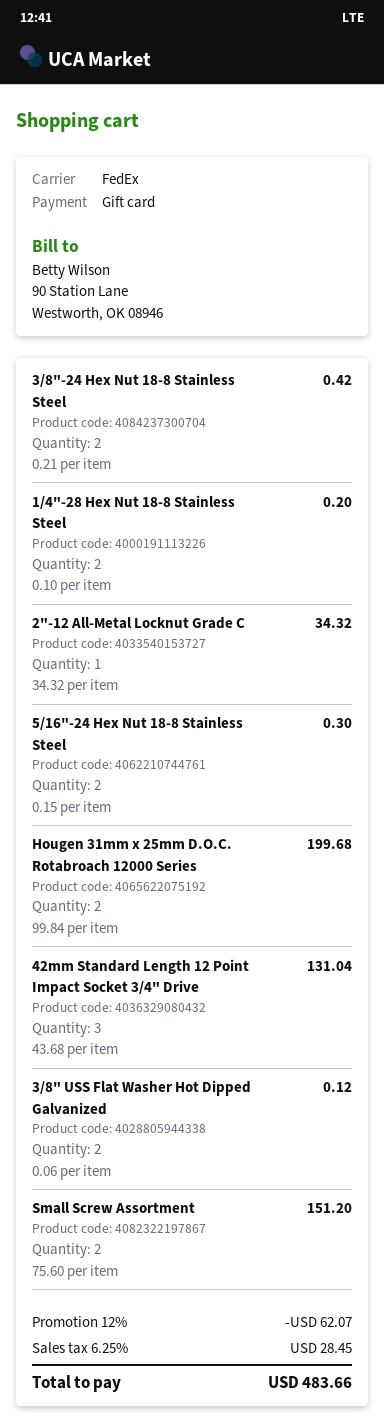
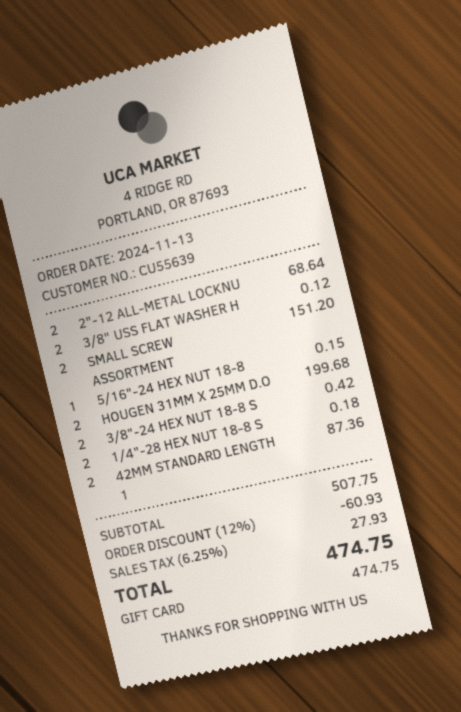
1/4"-28 Hex Nut 18-8 Stainless Steel: 2 for 0.20 -> 2 for 0.18
2"-12 All-Metal Locknut Grade C: 1 for 34.32 -> 2 for 68.64
5/16"-24 Hex Nut 18-8 Stainless Steel: 2 for 0.30 -> 1 for 0.15
42mm Standard Length 12 Point Impact Socket 3/4" Drive: 3 for 131.04 -> 2 for 87.36
discount: 12% = 62.07 -> 12% = 60.93
tax: 6.25% = 28.45 -> 6.25% = 27.93
total: 483.66 -> 474.75

